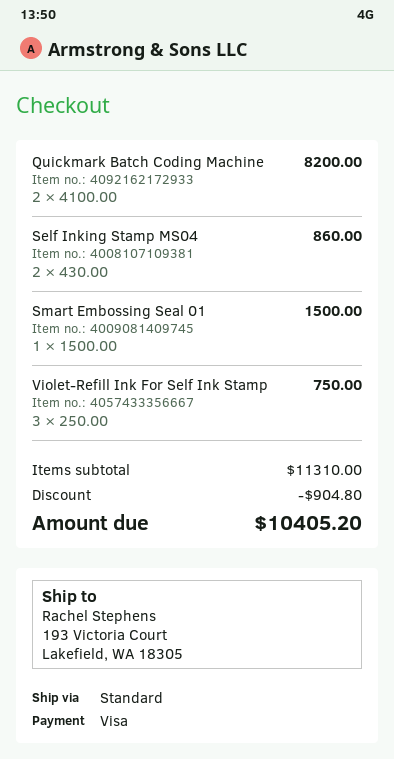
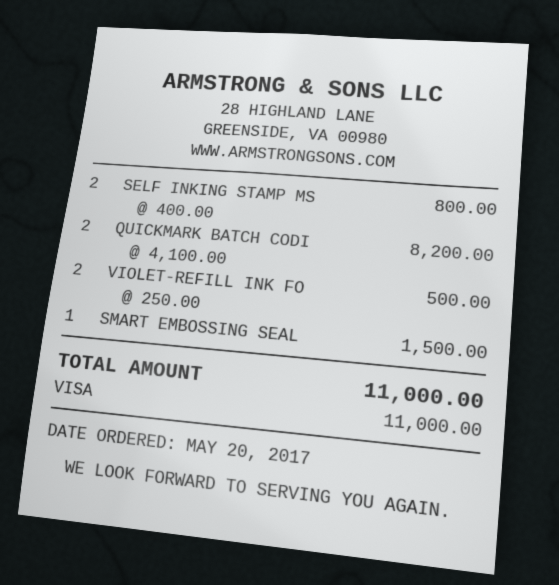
Self Inking Stamp MS04: 2 x 430.00 = 860.00 -> 2 x 400.00 = 800.00
Violet-Refill Ink For Self Ink Stamp: 3 x 250.00 = 750.00 -> 2 x 250.00 = 500.00
discount: 904.80 -> none
total: 10405.20 -> 11000.00

